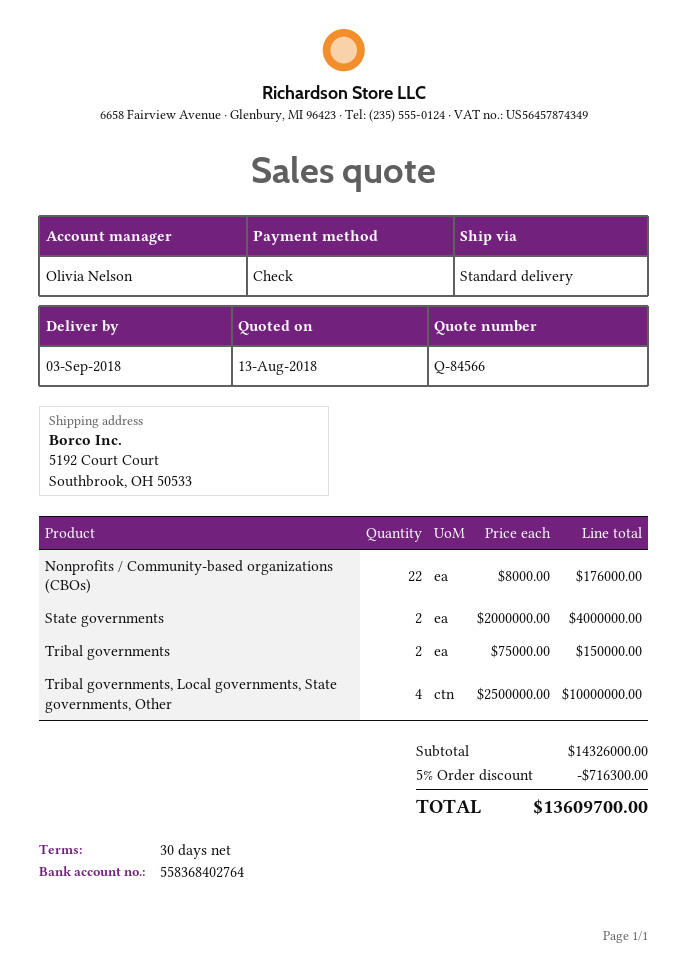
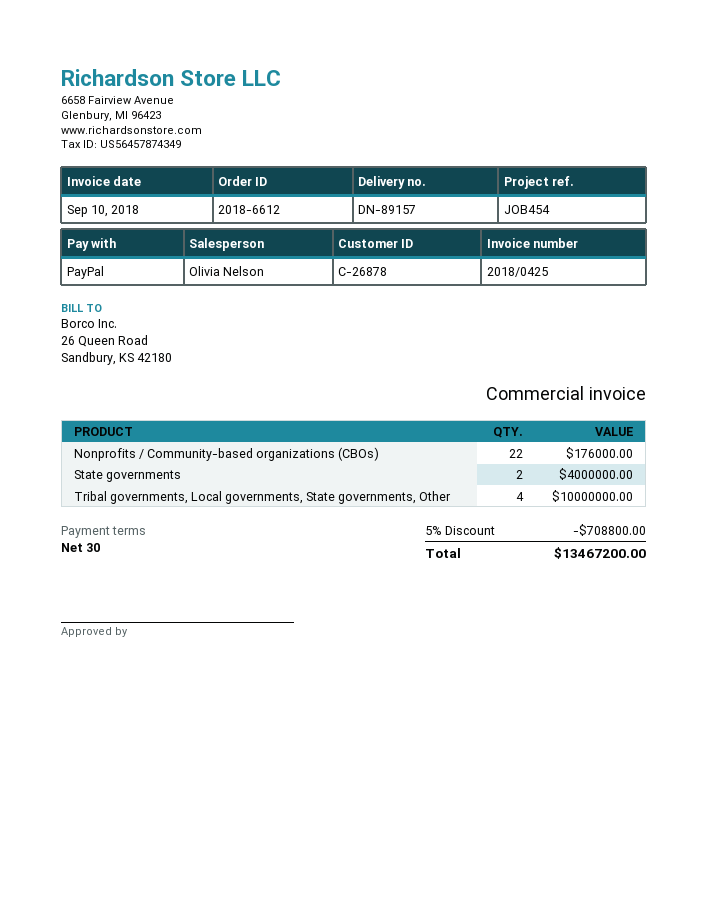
payment method: cheque -> PayPal
Tribal governments: 2 for 150000.00 -> none
discount: 5% = 716300.00 -> 5% = 708800.00
total: 13609700.00 -> 13467200.00

